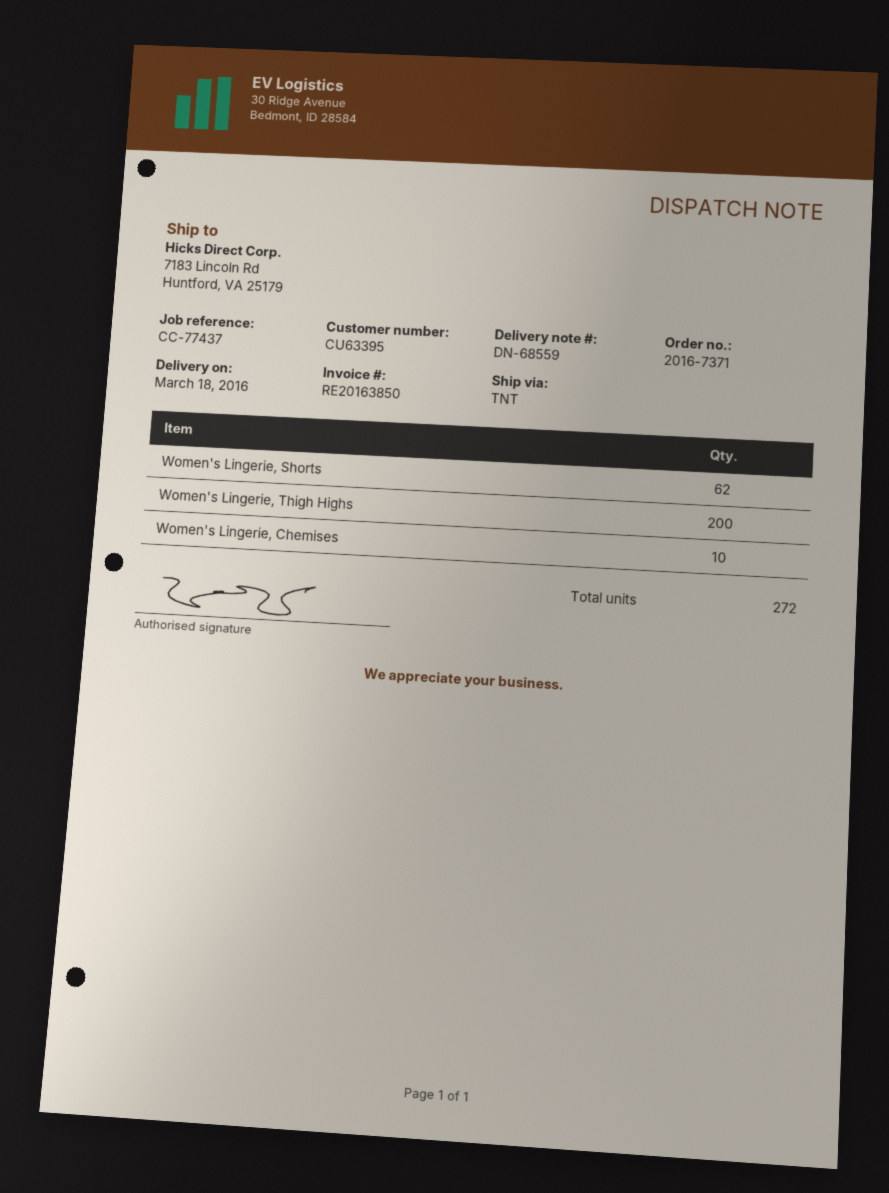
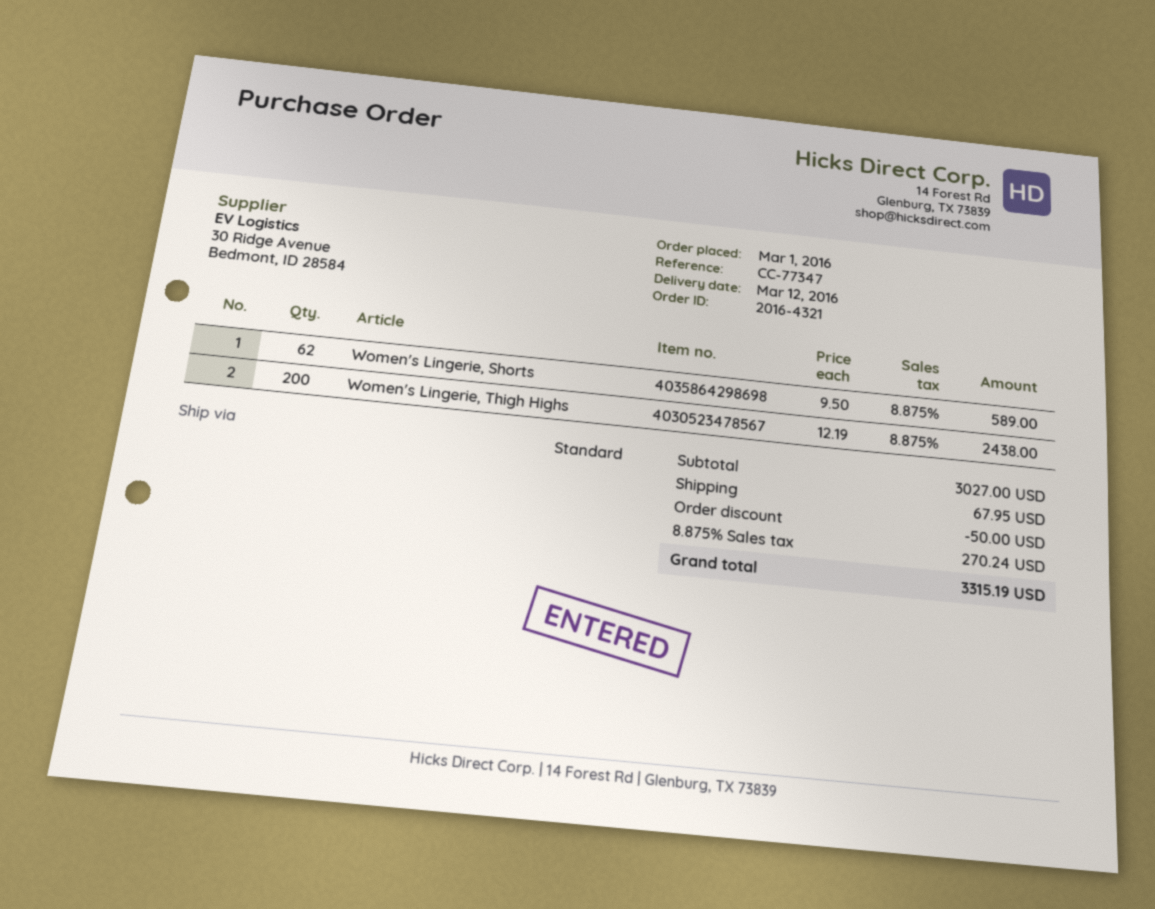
order number: 2016-7371 -> 2016-4321
delivery date: 2016-03-18 -> 2016-03-12
reference: CC-77437 -> CC-77347
shipping method: TNT -> standard
Women's Lingerie, Chemises: 10 -> none

